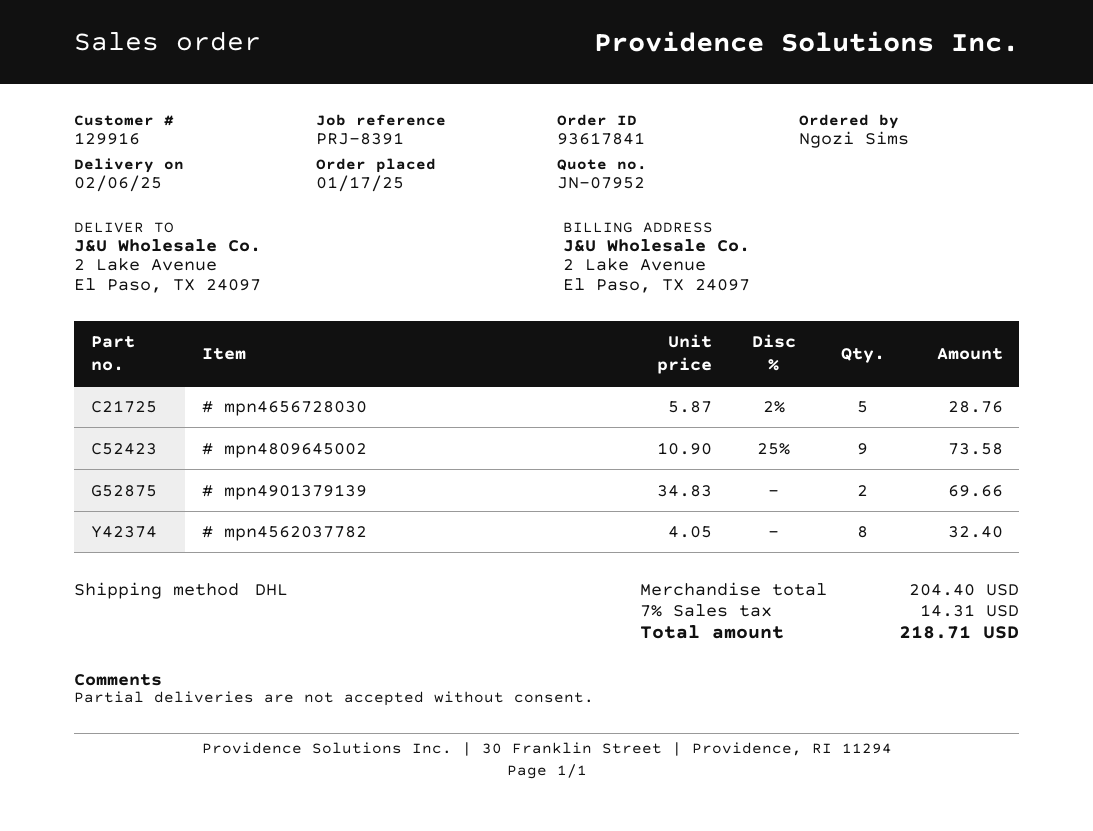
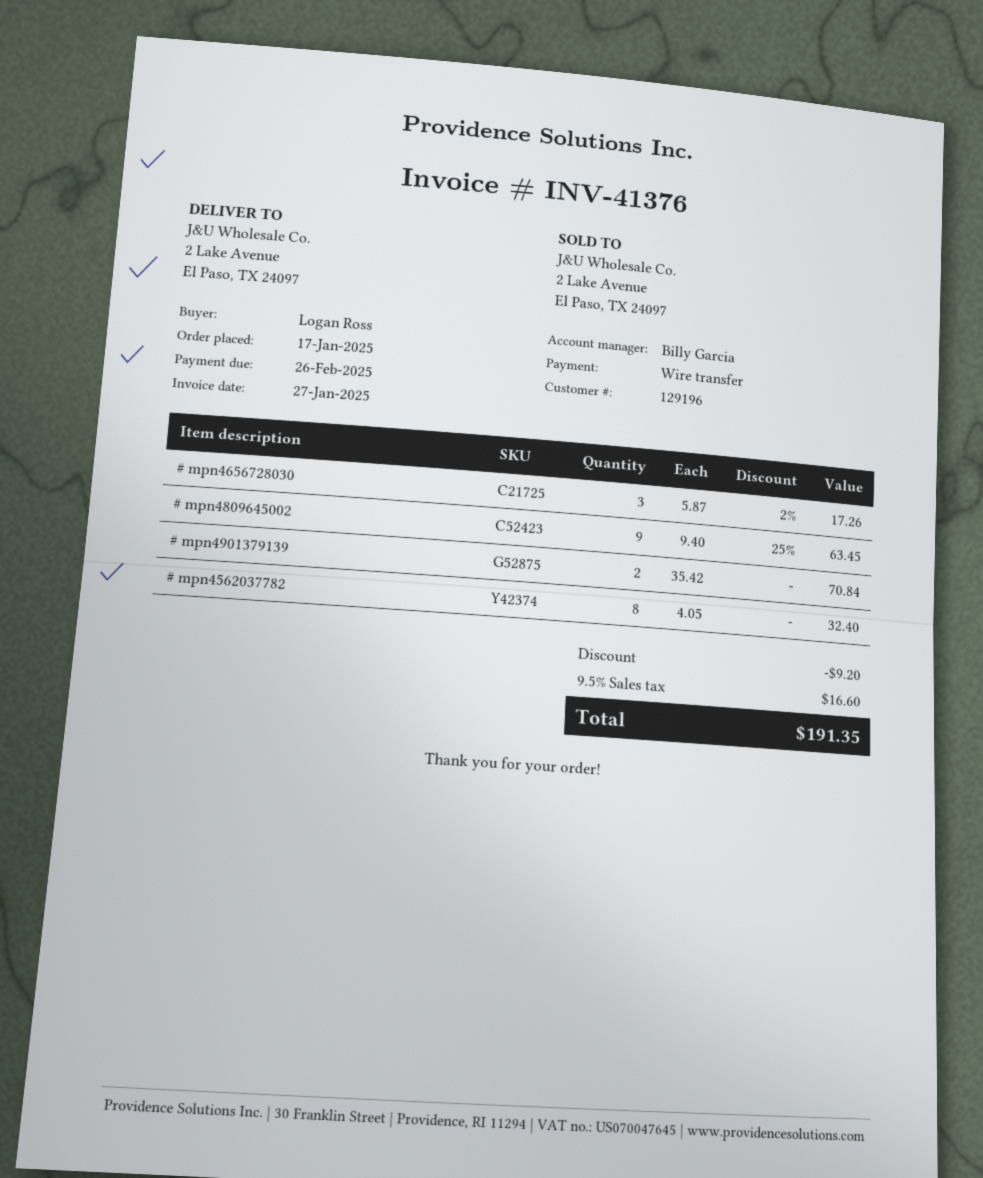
customer number: 129916 -> 129196
ordered by: Ngozi Sims -> Logan Ross
# mpn4656728030: 5 x 5.87 - 2% = 28.76 -> 3 x 5.87 - 2% = 17.26
# mpn4809645002: 9 x 10.90 - 25% = 73.58 -> 9 x 9.40 - 25% = 63.45
# mpn4901379139: 2 x 34.83 = 69.66 -> 2 x 35.42 = 70.84
discount: none -> 9.20
tax: 7% = 14.31 -> 9.5% = 16.60
total: 218.71 -> 191.35

